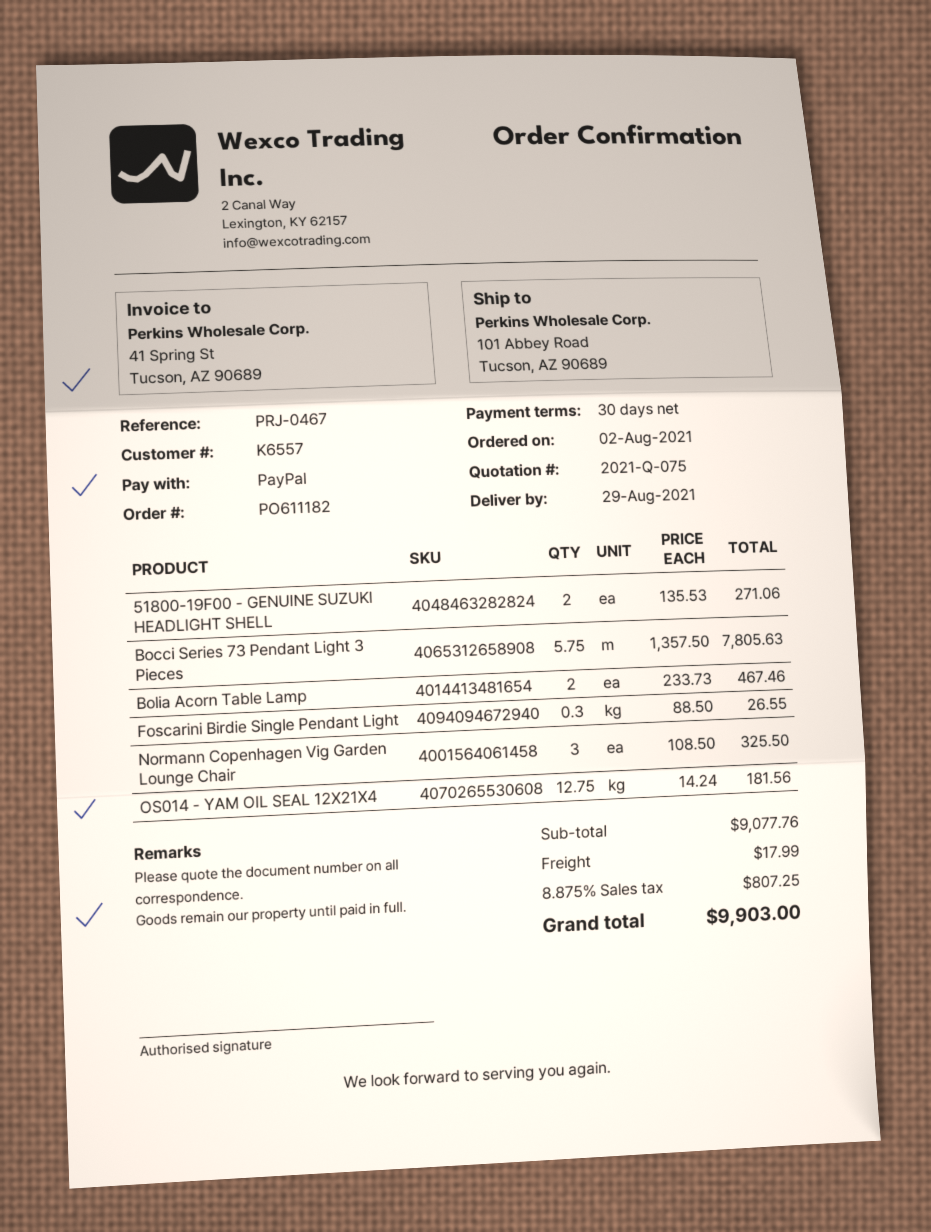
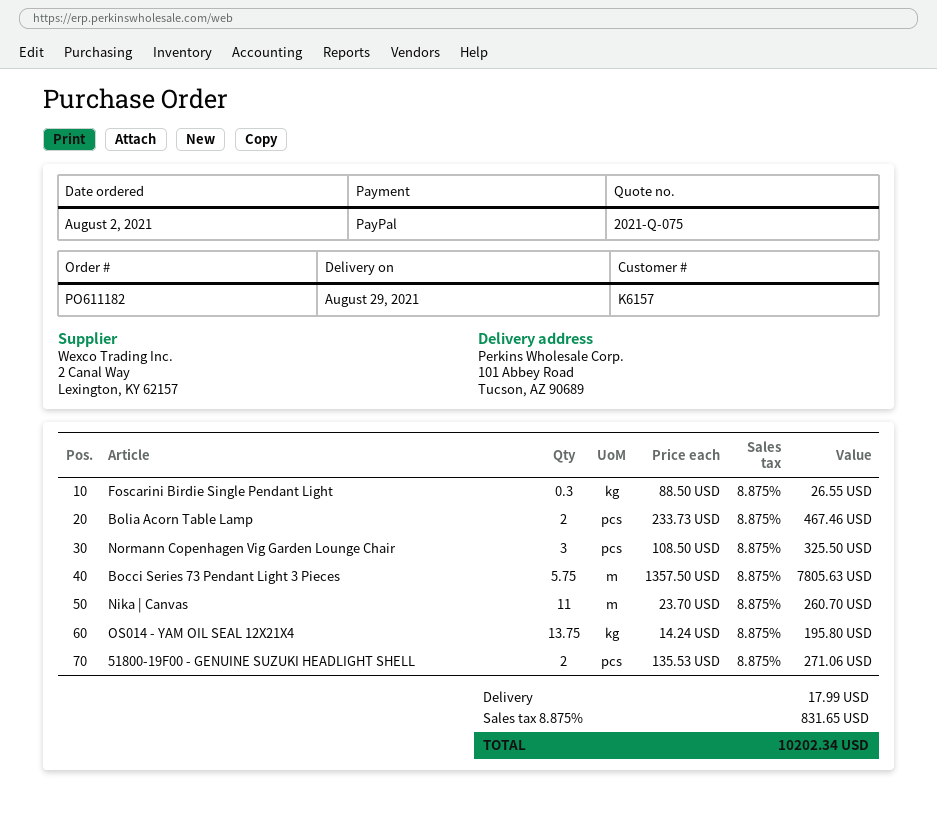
customer number: K6557 -> K6157
OS014 - YAM OIL SEAL 12X21X4: 12.75 x 14.24 = 181.56 -> 13.75 x 14.24 = 195.80
Nika | Canvas: none -> 11 x 23.70 = 260.70
tax: 8.875% = 807.25 -> 8.875% = 831.65
total: 9903.00 -> 10202.34

